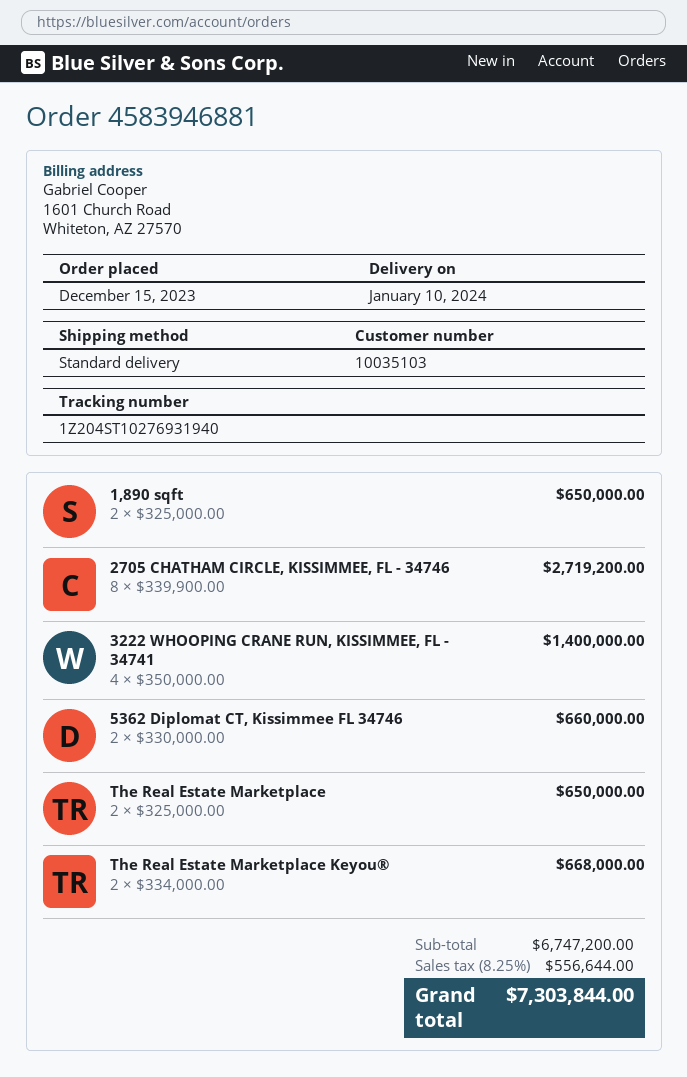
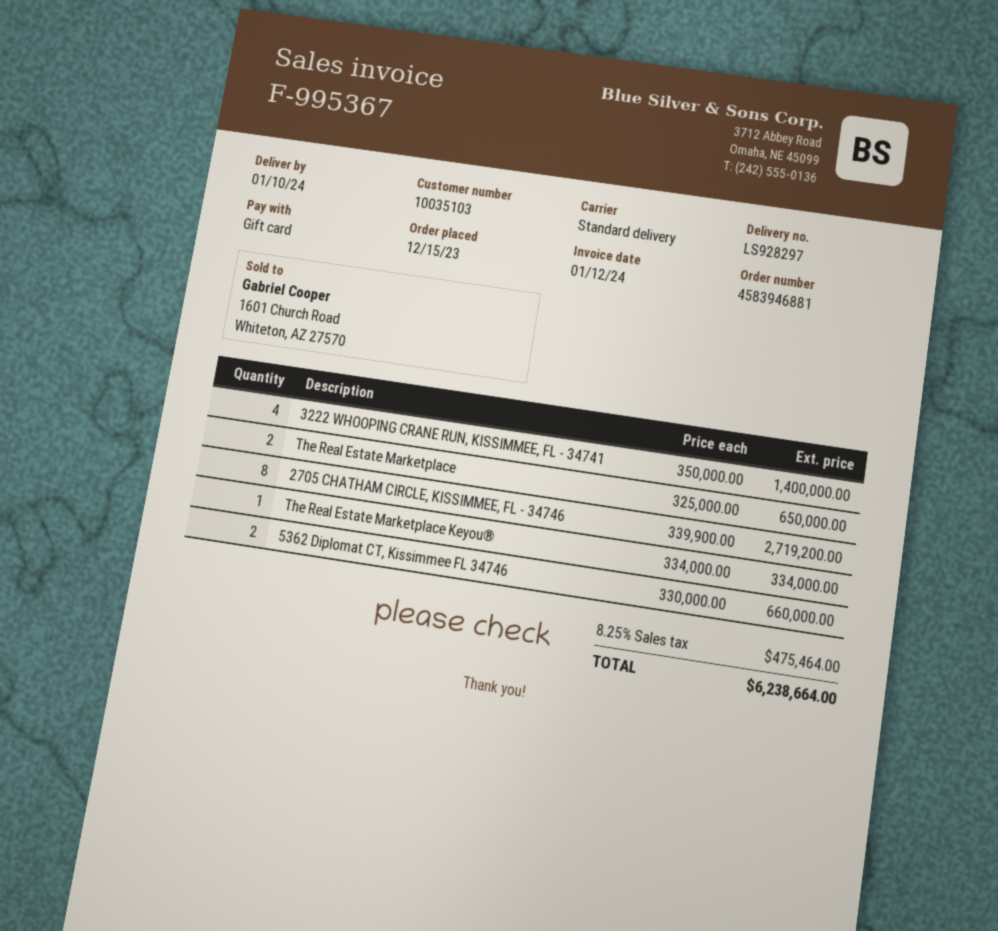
1,890 sqft: 2 x 325000.00 = 650000.00 -> none
The Real Estate Marketplace Keyou®: 2 x 334000.00 = 668000.00 -> 1 x 334000.00 = 334000.00
tax: 8.25% = 556644.00 -> 8.25% = 475464.00
total: 7303844.00 -> 6238664.00

